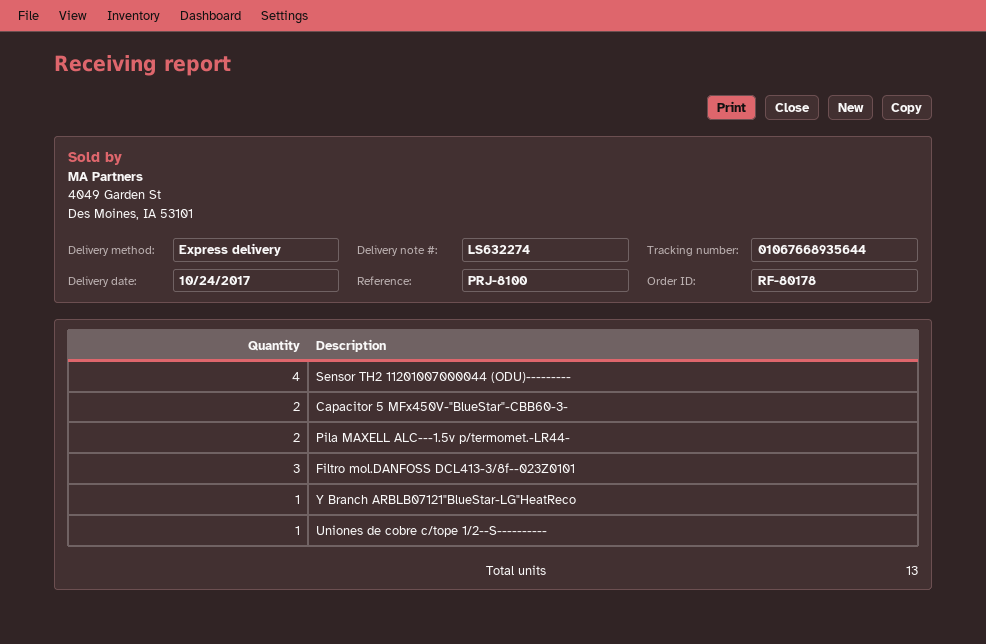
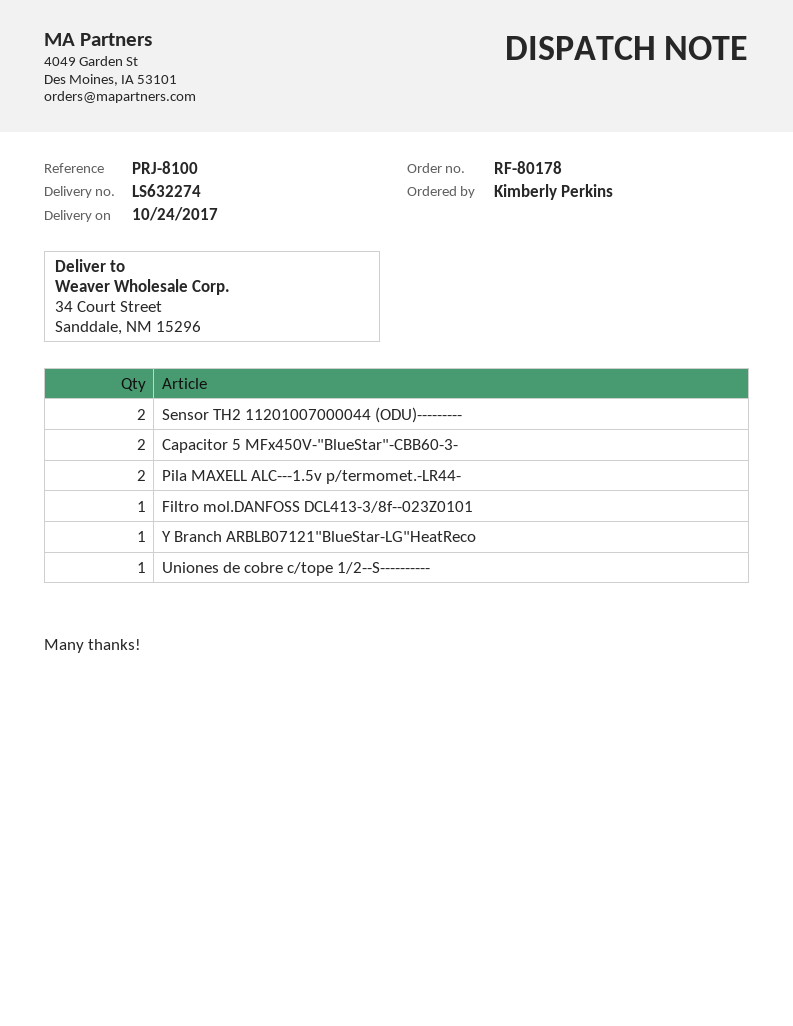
Sensor TH2 11201007000044 (ODU)---------: 4 -> 2
Filtro mol.DANFOSS DCL413-3/8f--023Z0101: 3 -> 1

